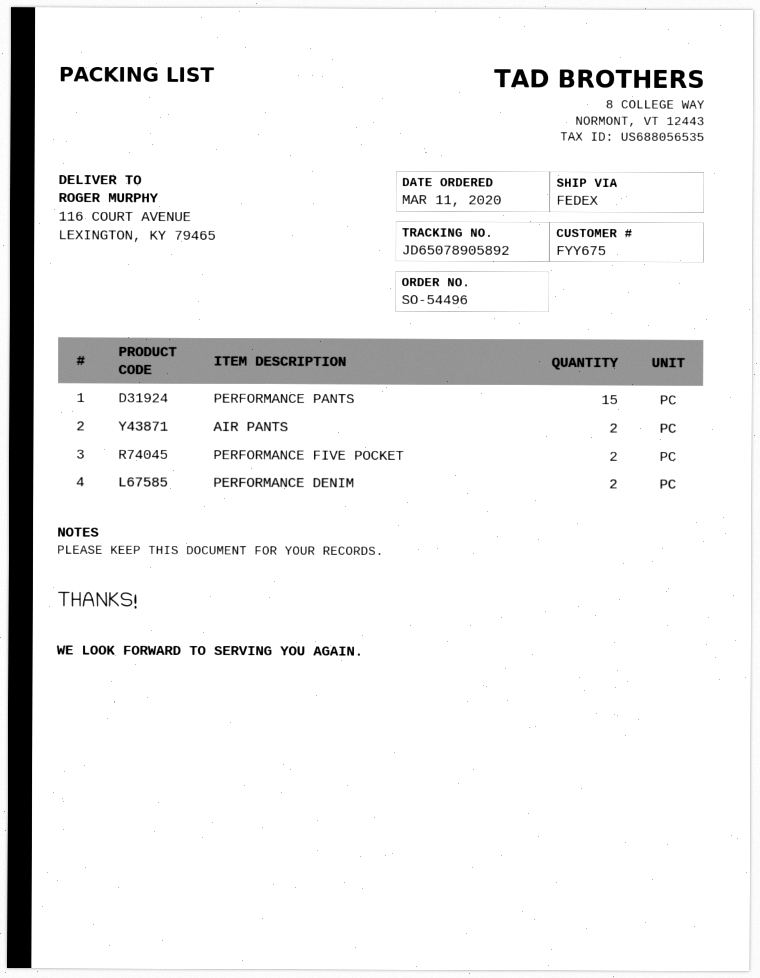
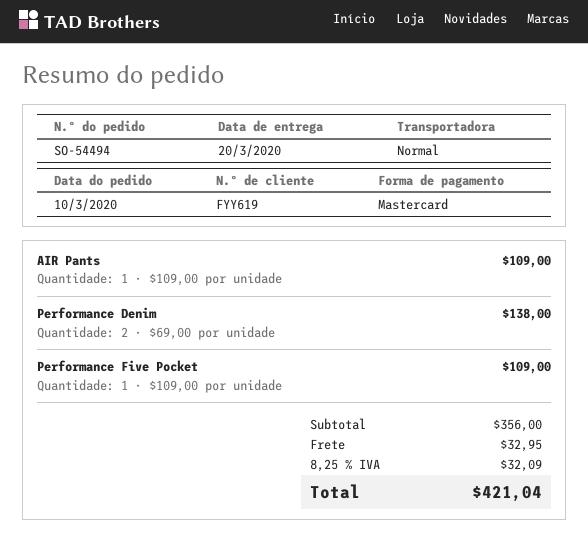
order number: SO-54496 -> SO-54494
order date: 2020-03-11 -> 2020-03-10
customer number: FYY675 -> FYY619
shipping method: FedEx -> standard
PERFORMANCE PANTS: 15 -> none
AIR PANTS: 2 -> 1
PERFORMANCE FIVE POCKET: 2 -> 1

